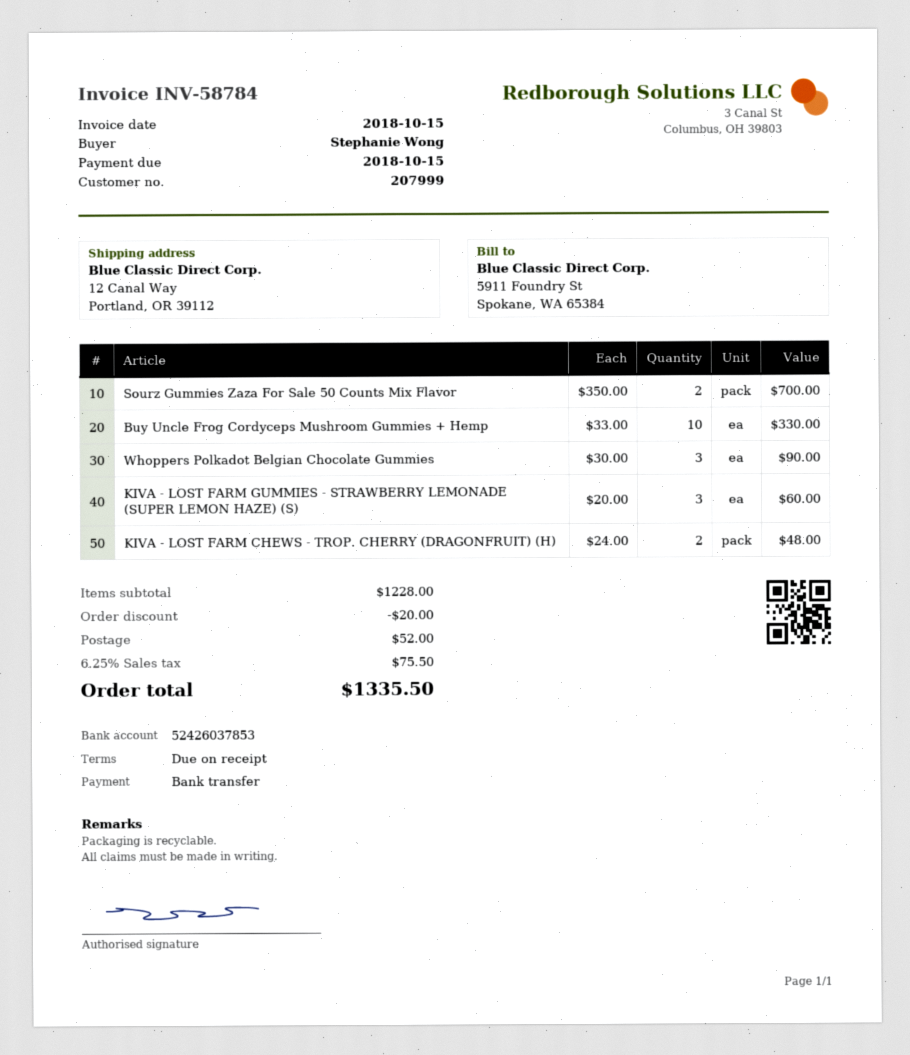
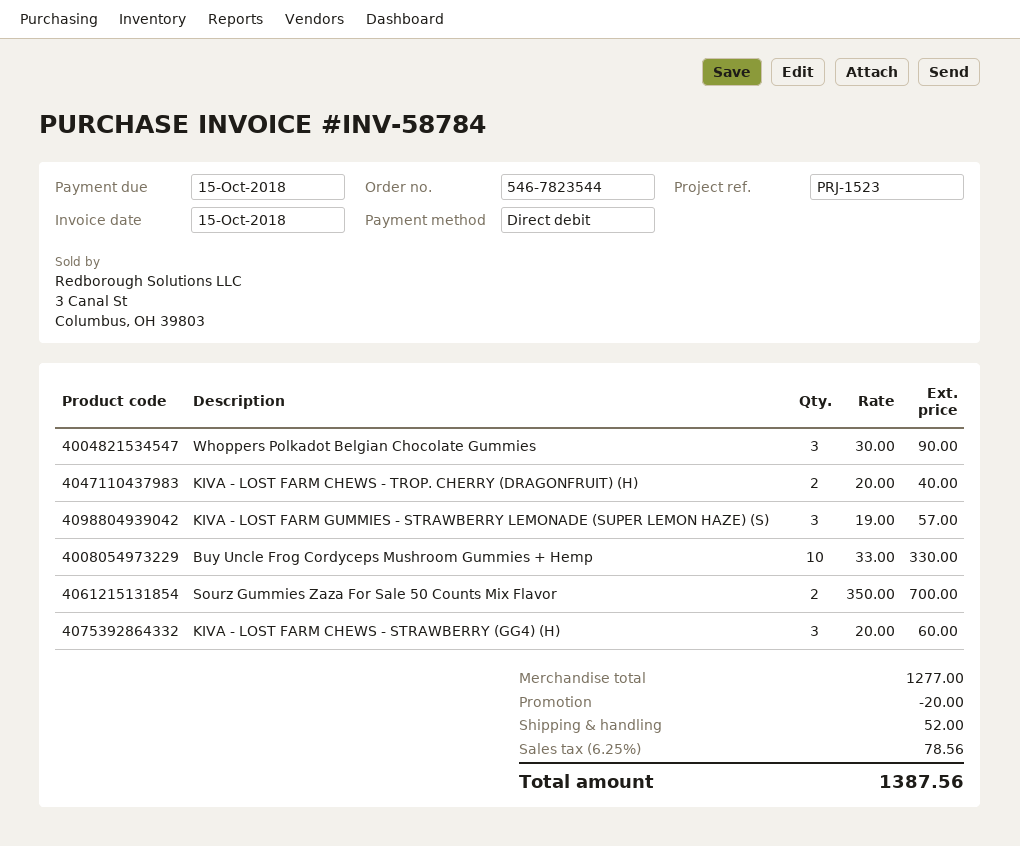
payment method: bank transfer -> direct debit
KIVA - LOST FARM GUMMIES - STRAWBERRY LEMONADE (SUPER LEMON HAZE) (S): 3 x 20.00 = 60.00 -> 3 x 19.00 = 57.00
KIVA - LOST FARM CHEWS - TROP. CHERRY (DRAGONFRUIT) (H): 2 x 24.00 = 48.00 -> 2 x 20.00 = 40.00
KIVA - LOST FARM CHEWS - STRAWBERRY (GG4) (H): none -> 3 x 20.00 = 60.00
subtotal: 1228.00 -> 1277.00
tax: 6.25% = 75.50 -> 6.25% = 78.56
total: 1335.50 -> 1387.56

